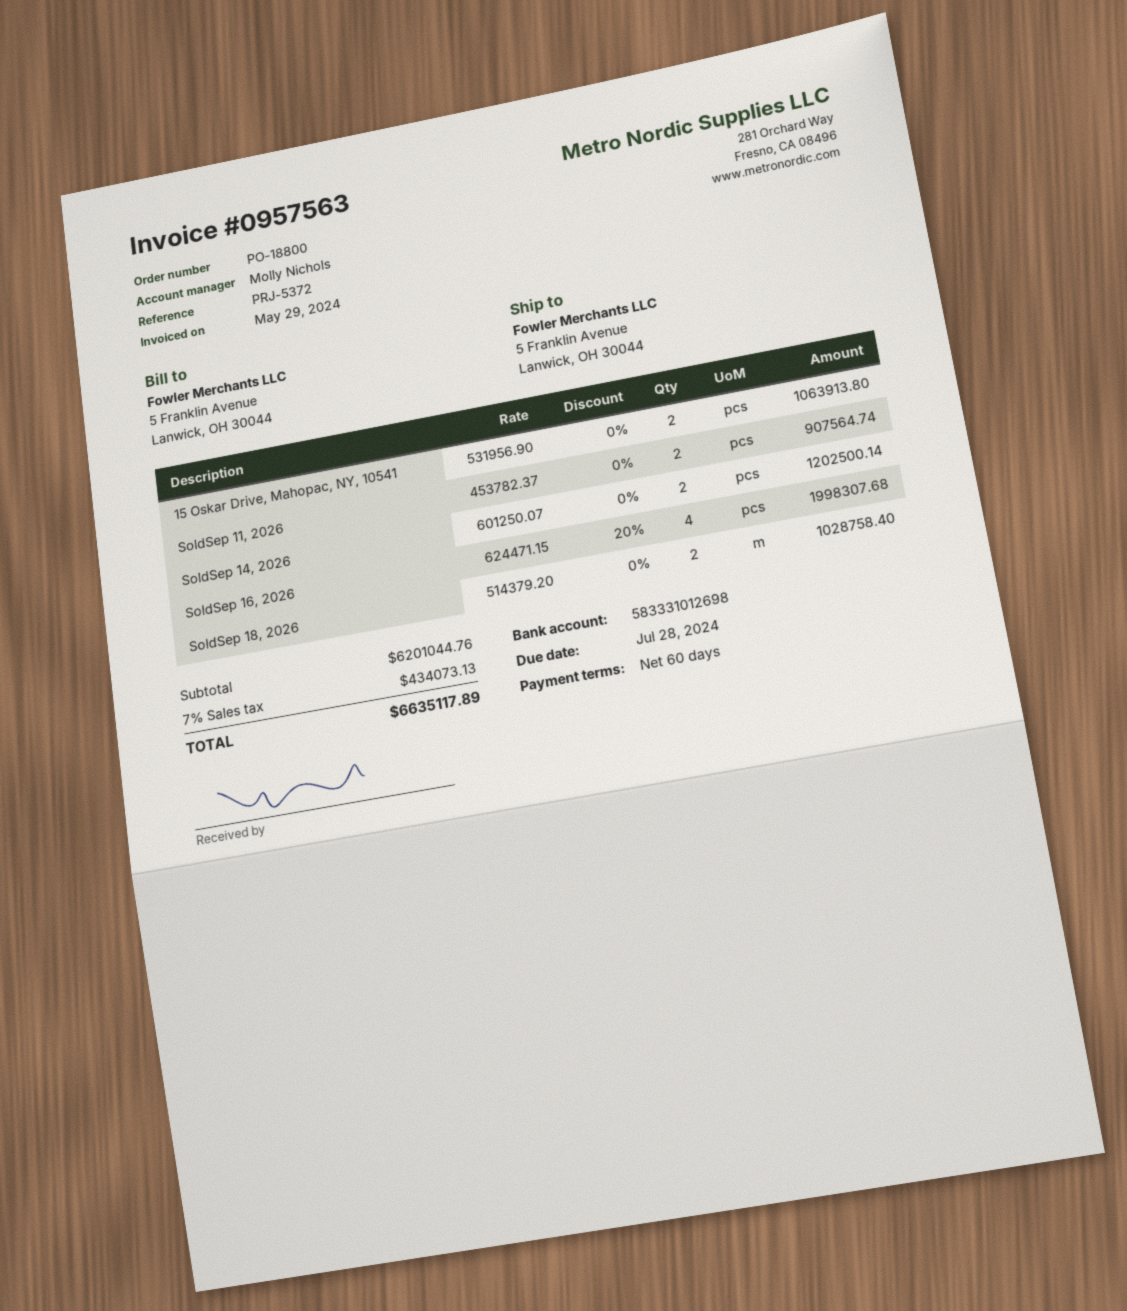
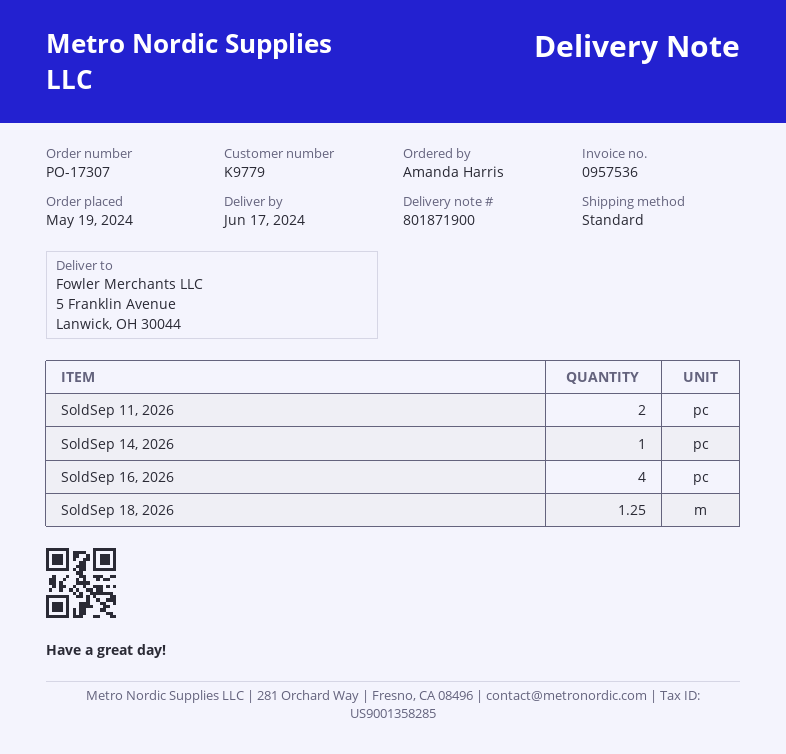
order number: PO-18800 -> PO-17307
invoice number: 0957563 -> 0957536
15 Oskar Drive, Mahopac, NY, 10541: 2 -> none
SoldSep 14, 2026: 2 -> 1
SoldSep 18, 2026: 2 -> 1.25

